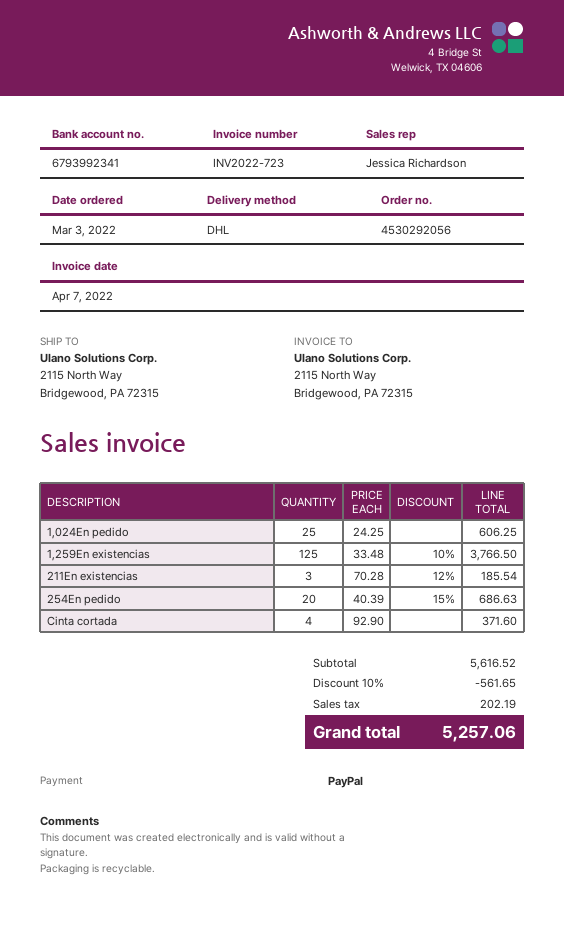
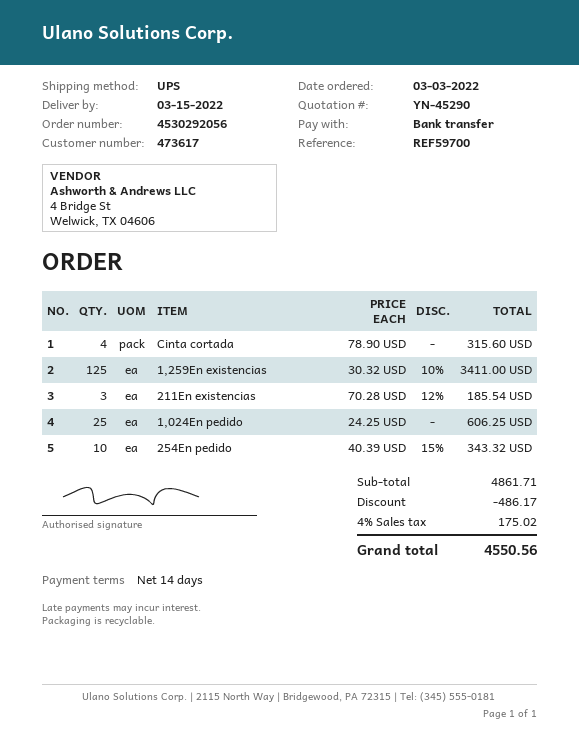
payment method: PayPal -> bank transfer
shipping method: DHL -> UPS
1,259En existencias: 125 x 33.48 - 10% = 3766.50 -> 125 x 30.32 - 10% = 3411.00
254En pedido: 20 x 40.39 - 15% = 686.63 -> 10 x 40.39 - 15% = 343.32
Cinta cortada: 4 x 92.90 = 371.60 -> 4 x 78.90 = 315.60
subtotal: 5616.52 -> 4861.71
discount: 561.65 -> 486.17
tax: 202.19 -> 175.02
total: 5257.06 -> 4550.56

